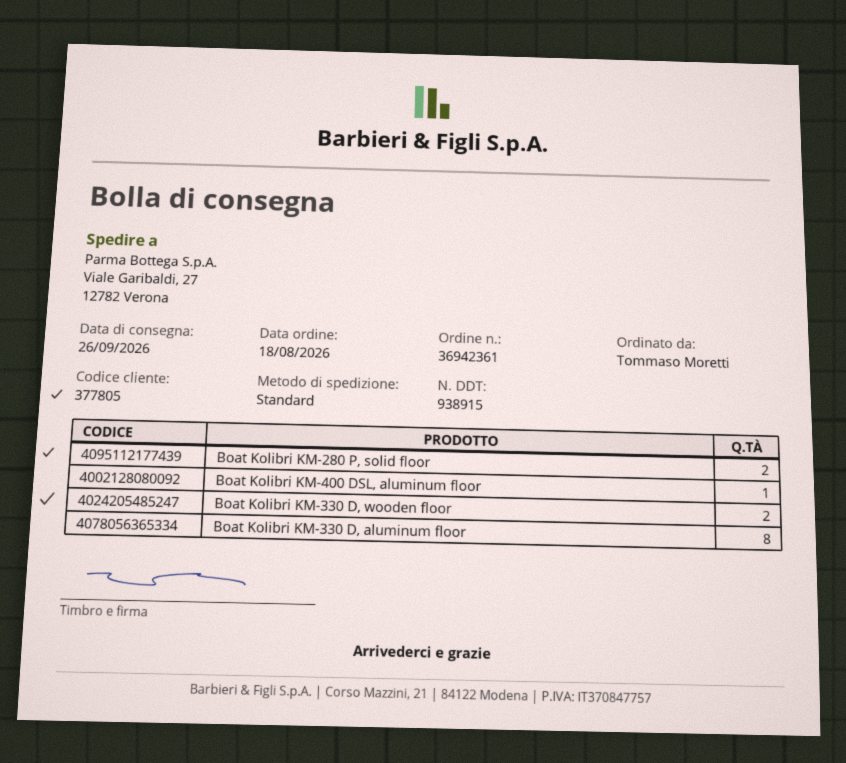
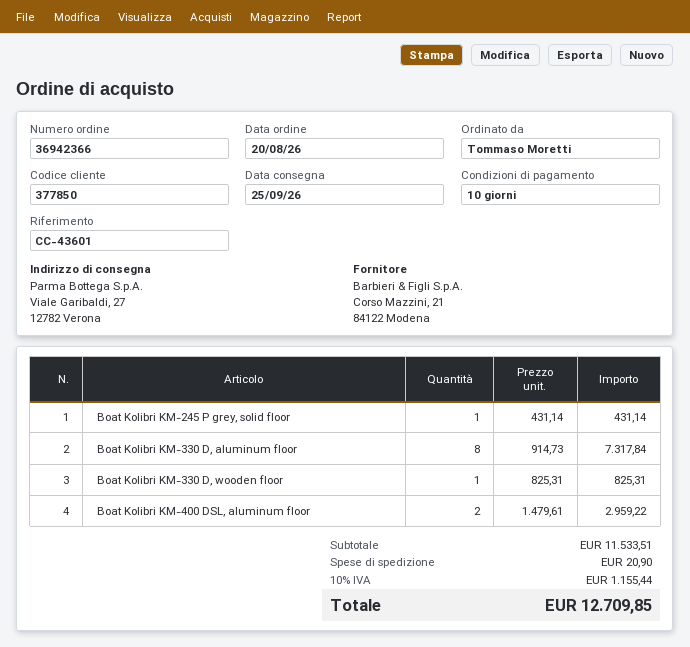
order number: 36942361 -> 36942366
order date: 2026-08-18 -> 2026-08-20
delivery date: 2026-09-26 -> 2026-09-25
customer number: 377805 -> 377850
Boat Kolibri KM-280 P, solid floor: 2 -> none
Boat Kolibri KM-400 DSL, aluminum floor: 1 -> 2
Boat Kolibri KM-330 D, wooden floor: 2 -> 1
Boat Kolibri KM-245 P grey, solid floor: none -> 1

